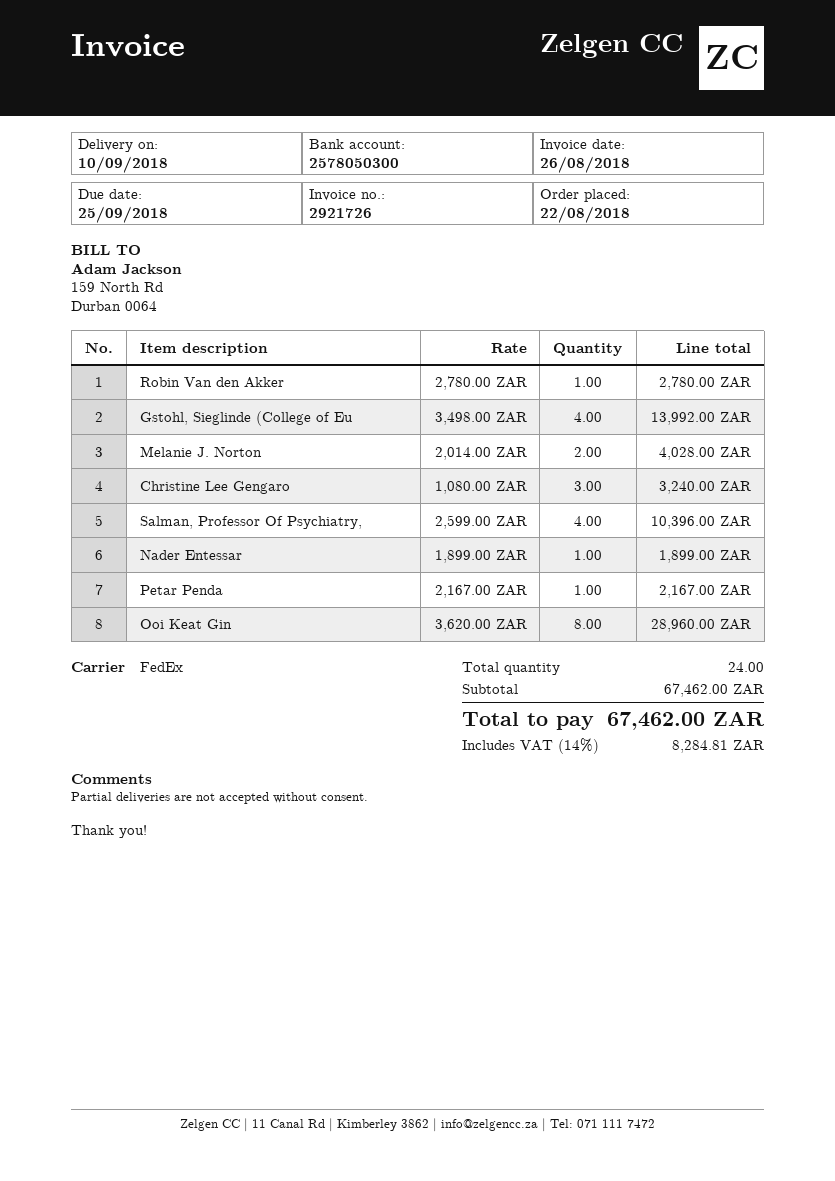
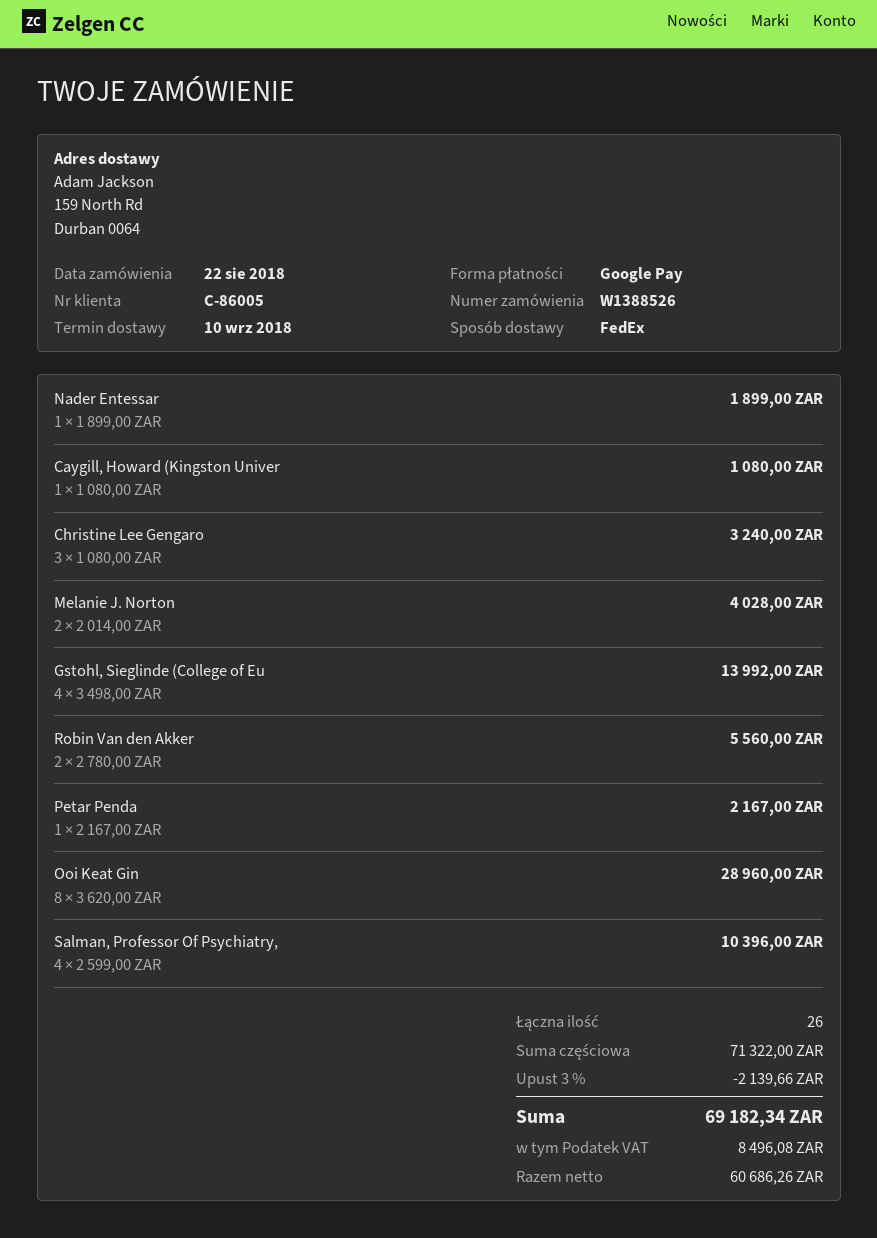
Robin Van den Akker: 1 x 2780.00 = 2780.00 -> 2 x 2780.00 = 5560.00
Caygill, Howard (Kingston Univer: none -> 1 x 1080.00 = 1080.00
total quantity: 24 -> 26
subtotal: 67462.00 -> 71322.00
discount: none -> 3% = 2139.66
tax: 8284.81 -> 8496.08
total: 67462.00 -> 69182.34

